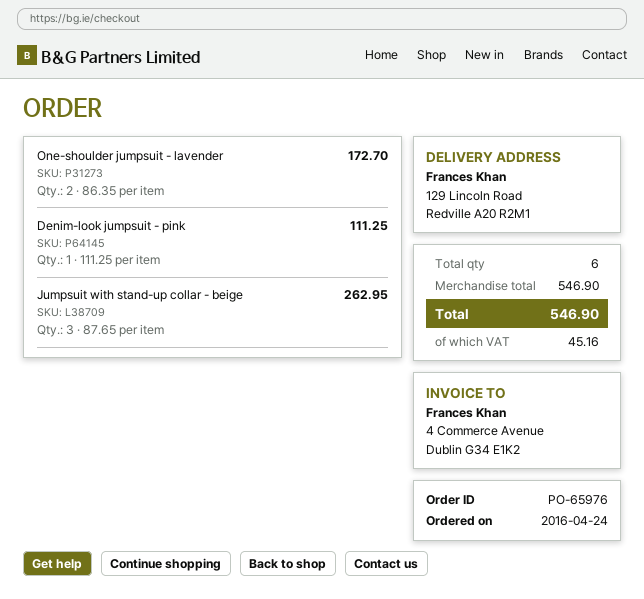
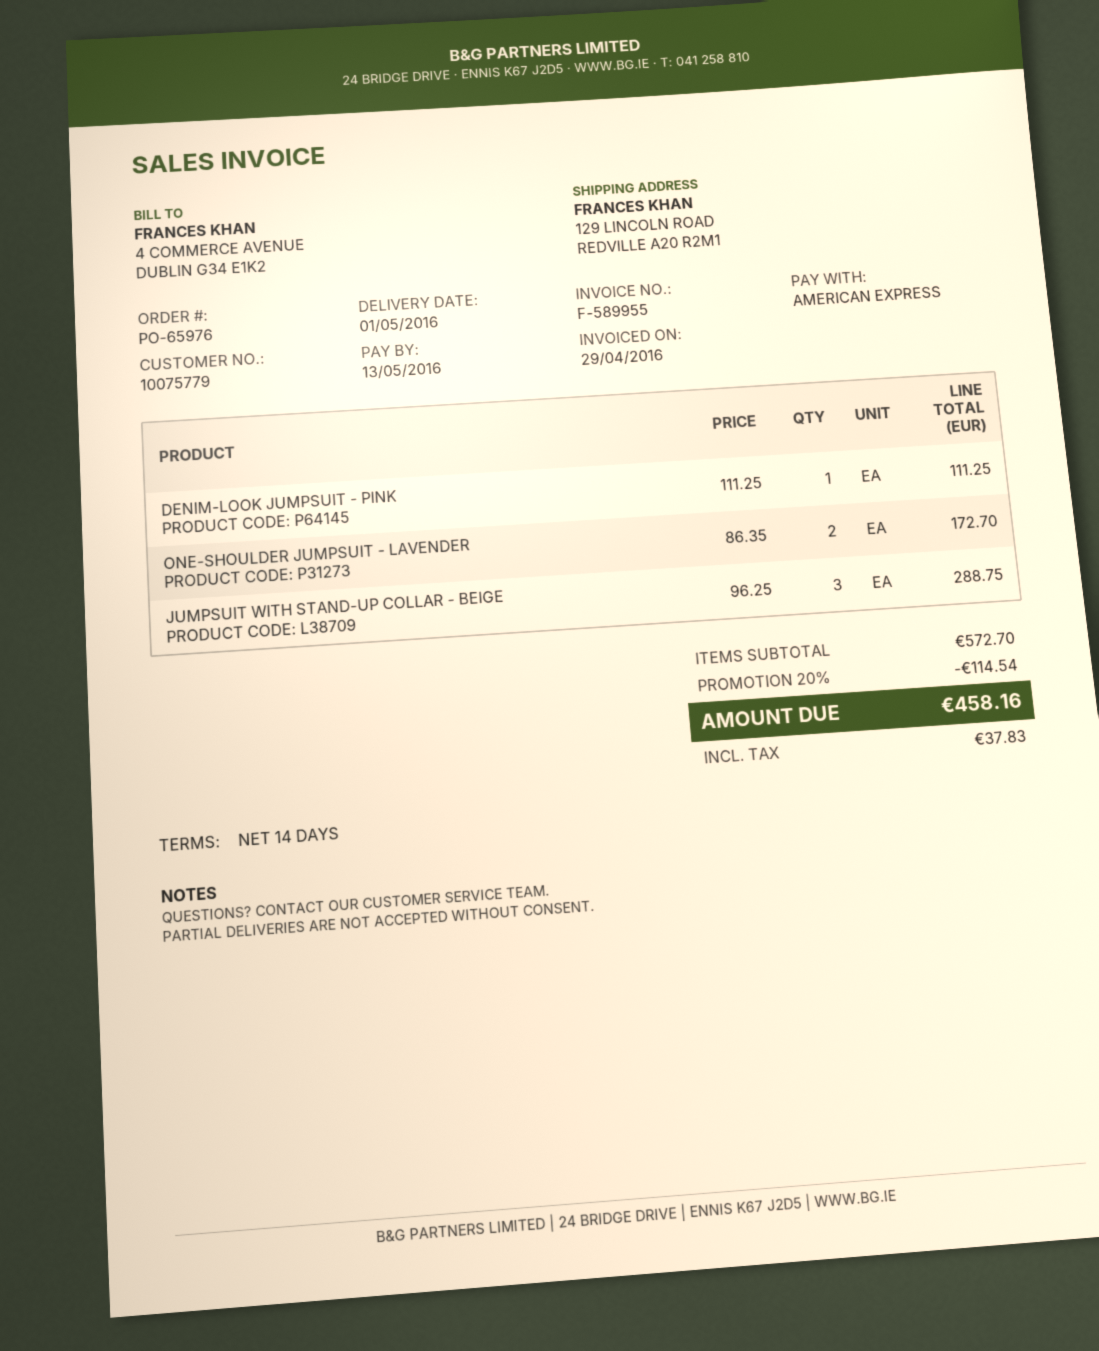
Jumpsuit with stand-up collar - beige: 3 x 87.65 = 262.95 -> 3 x 96.25 = 288.75
subtotal: 546.90 -> 572.70
discount: none -> 20% = 114.54
tax: 45.16 -> 37.83
total: 546.90 -> 458.16

